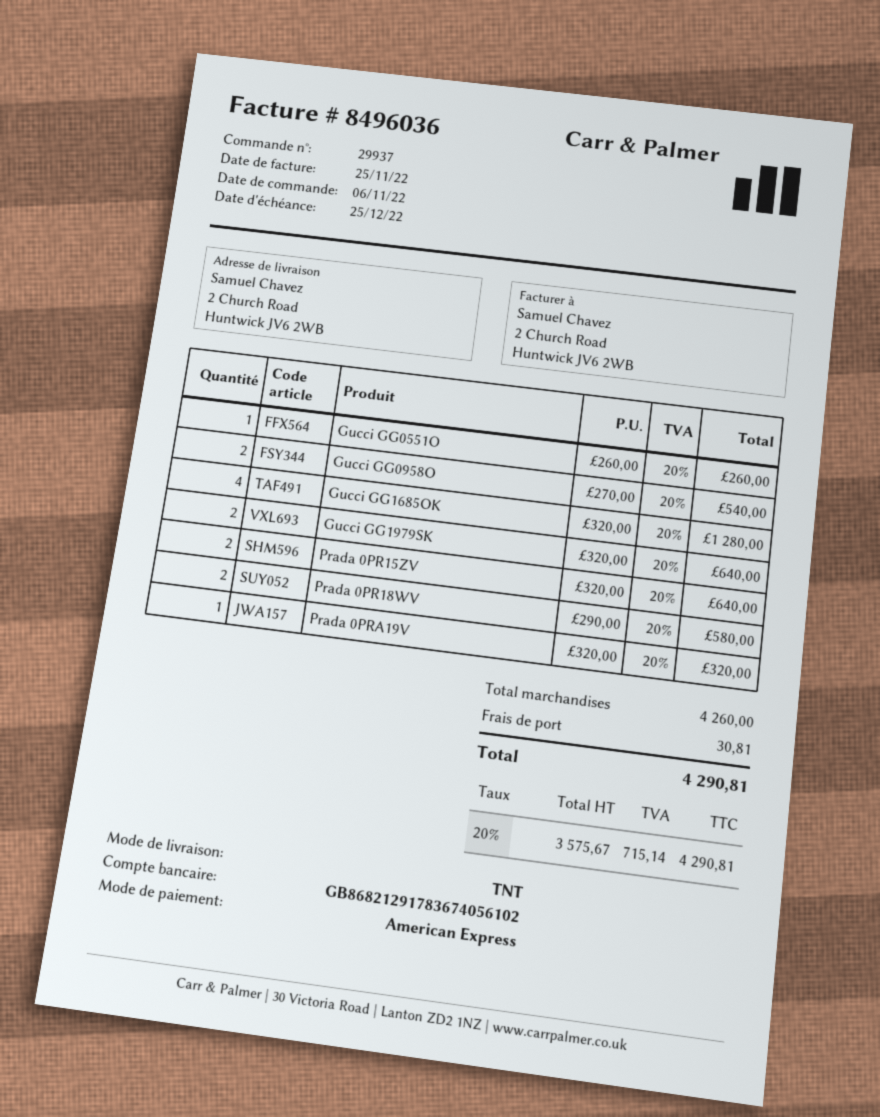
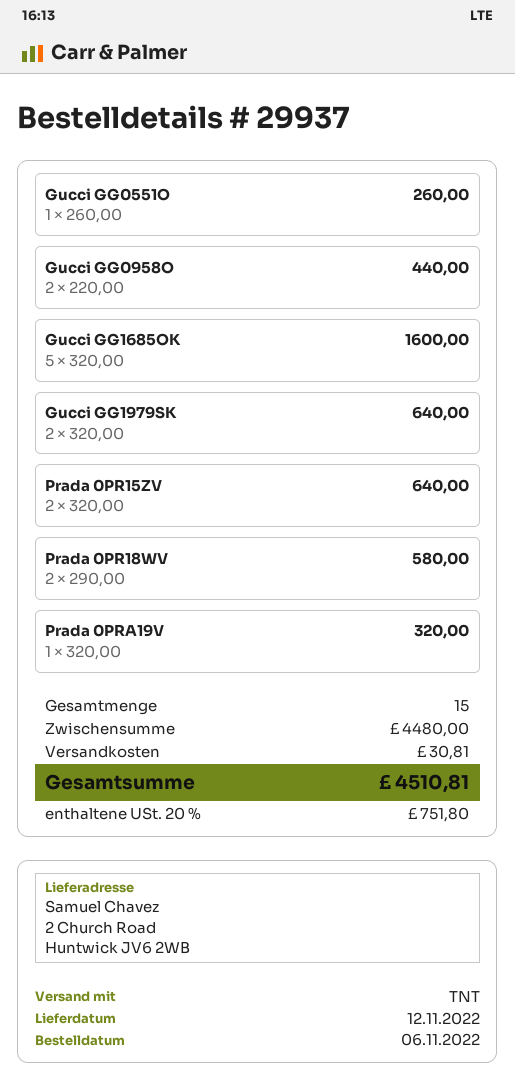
Gucci GG0958O: 2 x 270.00 = 540.00 -> 2 x 220.00 = 440.00
Gucci GG1685OK: 4 x 320.00 = 1280.00 -> 5 x 320.00 = 1600.00
subtotal: 4260.00 -> 4480.00
tax: 20% = 715.14 -> 20% = 751.80
total: 4290.81 -> 4510.81

